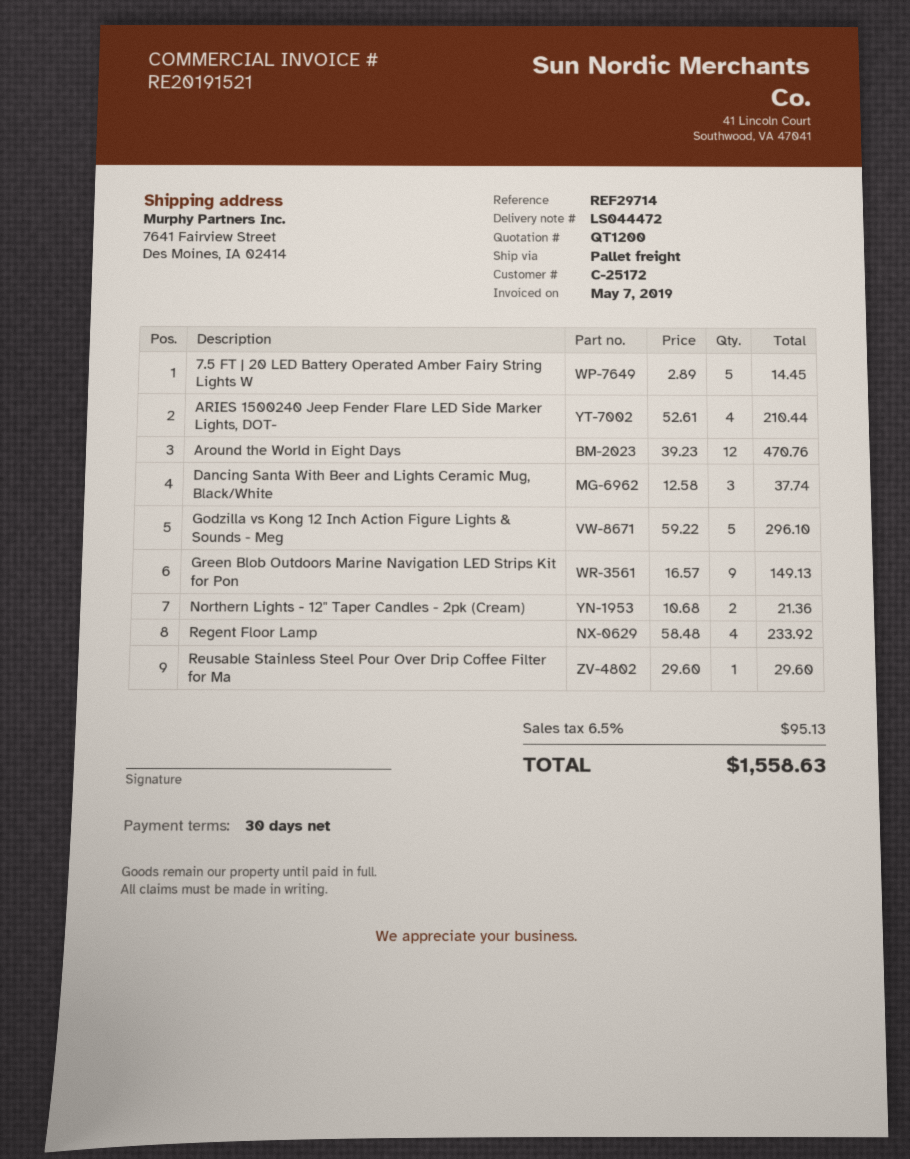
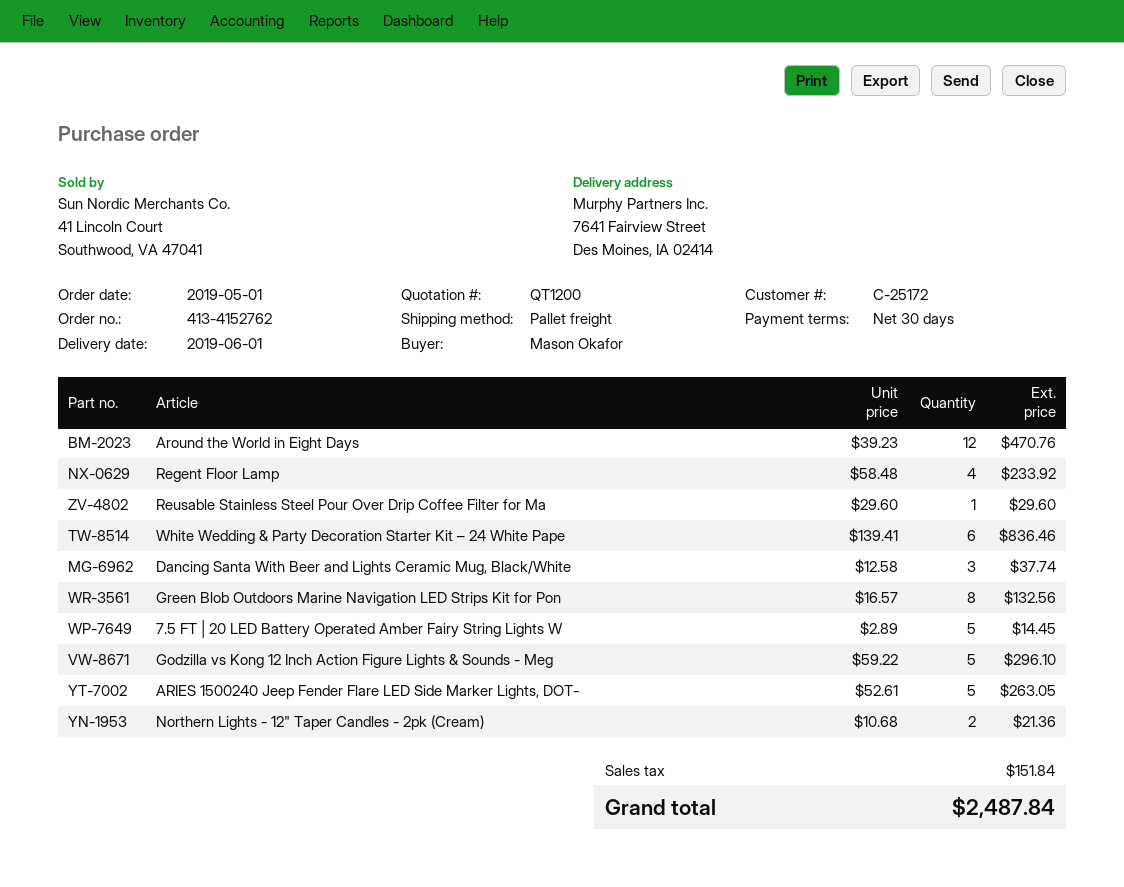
ARIES 1500240 Jeep Fender Flare LED Side Marker Lights, DOT-: 4 x 52.61 = 210.44 -> 5 x 52.61 = 263.05
Green Blob Outdoors Marine Navigation LED Strips Kit for Pon: 9 x 16.57 = 149.13 -> 8 x 16.57 = 132.56
White Wedding & Party Decoration Starter Kit – 24 White Pape: none -> 6 x 139.41 = 836.46
tax: 95.13 -> 151.84
total: 1558.63 -> 2487.84

